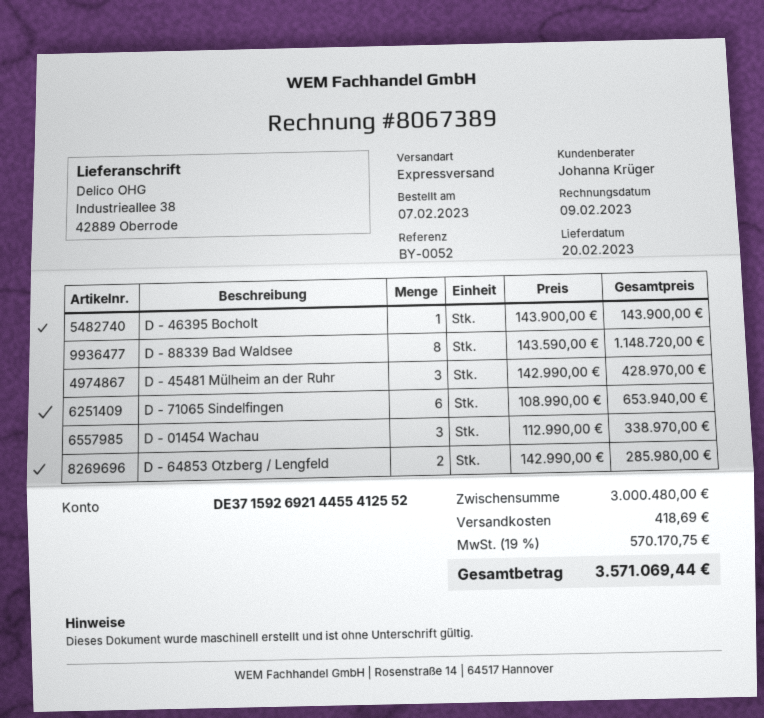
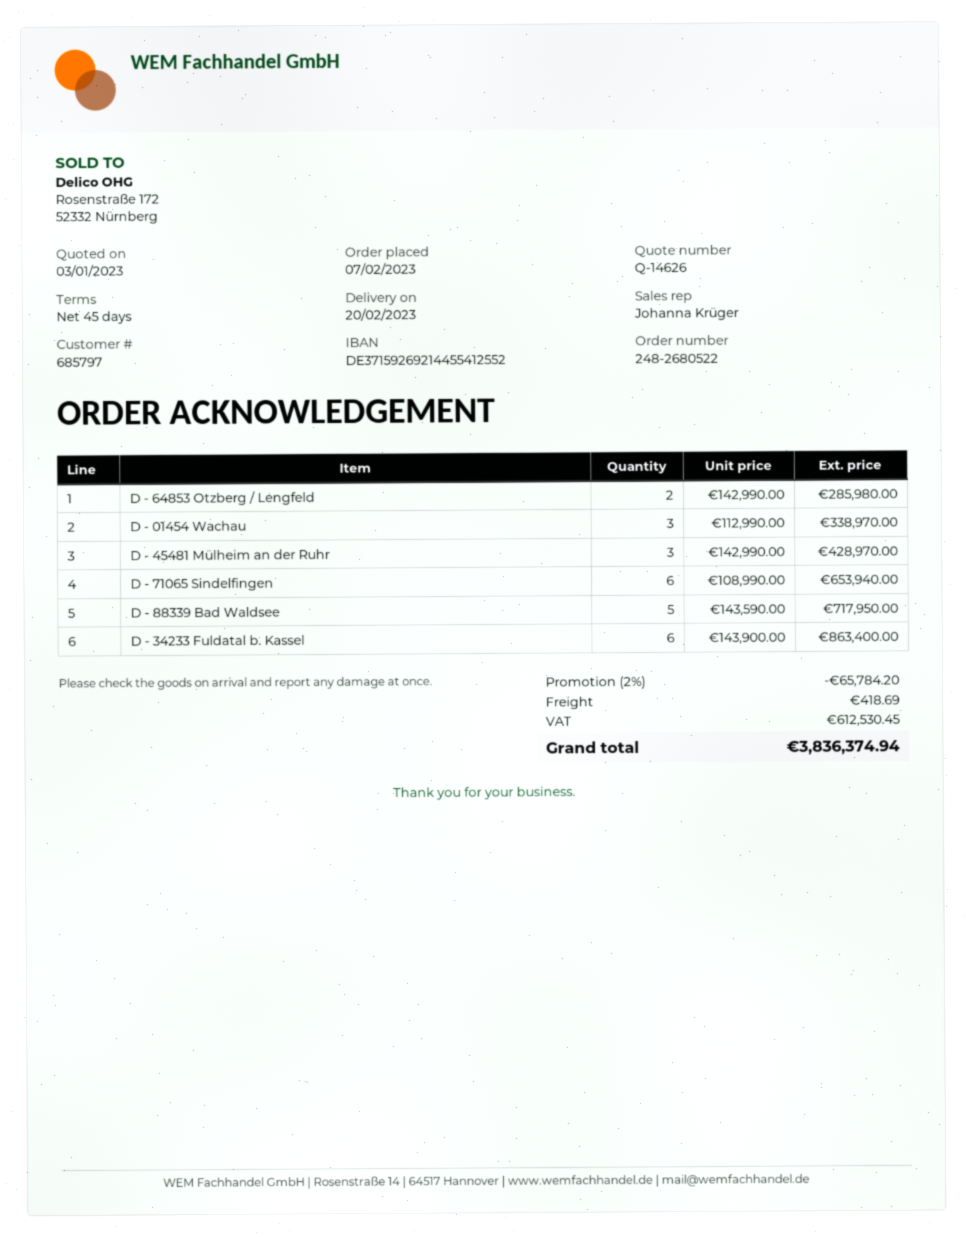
D - 46395 Bocholt: 1 x 143900.00 = 143900.00 -> none
D - 88339 Bad Waldsee: 8 x 143590.00 = 1148720.00 -> 5 x 143590.00 = 717950.00
D - 34233 Fuldatal b. Kassel: none -> 6 x 143900.00 = 863400.00
discount: none -> 2% = 65784.20
tax: 570170.75 -> 612530.45
total: 3571069.44 -> 3836374.94

